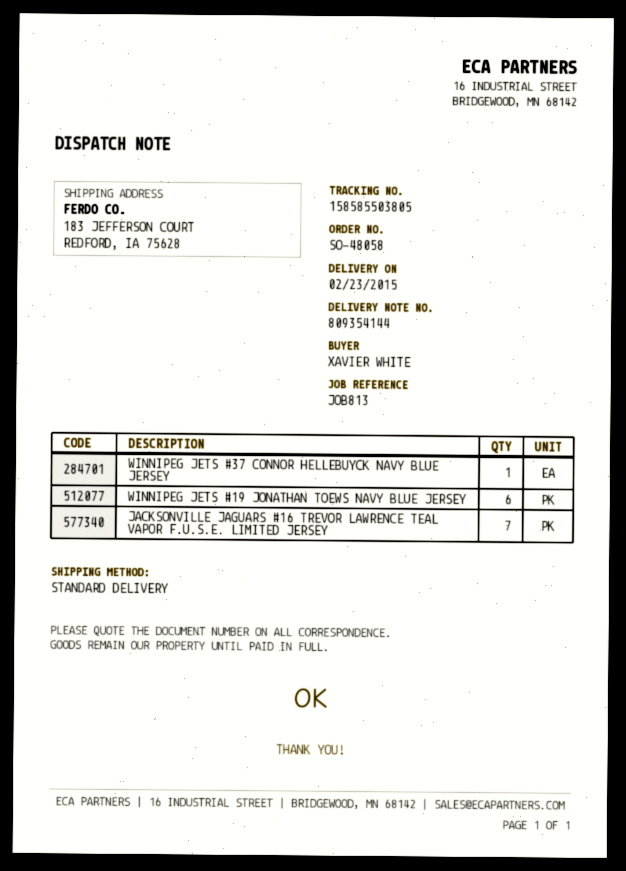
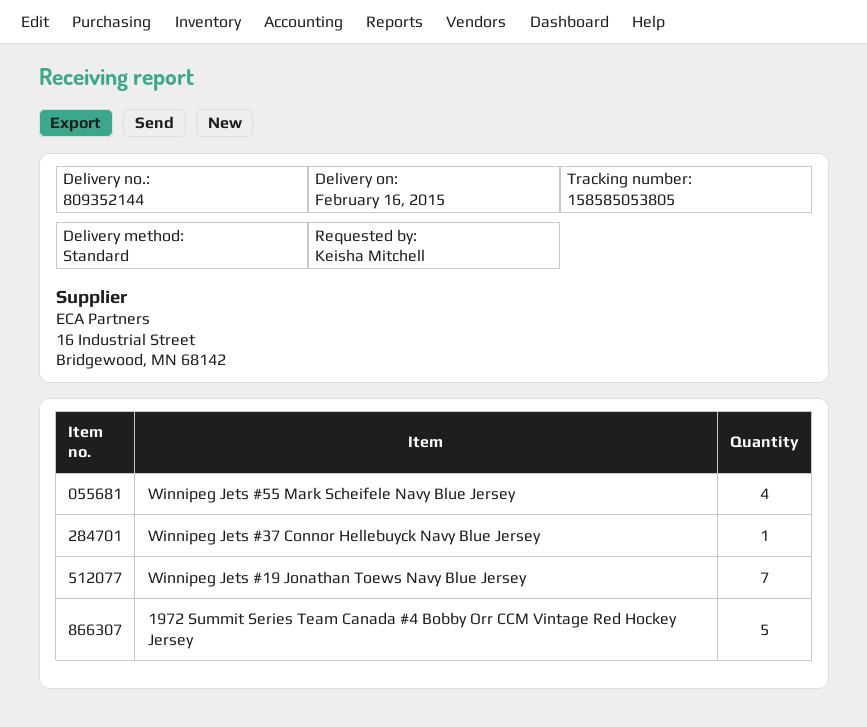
delivery note number: 809354144 -> 809352144
delivery date: 2015-02-23 -> 2015-02-16
ordered by: XAVIER WHITE -> Keisha Mitchell
tracking number: 158585503805 -> 158585053805
WINNIPEG JETS #19 JONATHAN TOEWS NAVY BLUE JERSEY: 6 -> 7
JACKSONVILLE JAGUARS #16 TREVOR LAWRENCE TEAL VAPOR F.U.S.E. LIMITED JERSEY: 7 -> none
Winnipeg Jets #55 Mark Scheifele Navy Blue Jersey: none -> 4
1972 Summit Series Team Canada #4 Bobby Orr CCM Vintage Red Hockey Jersey: none -> 5

